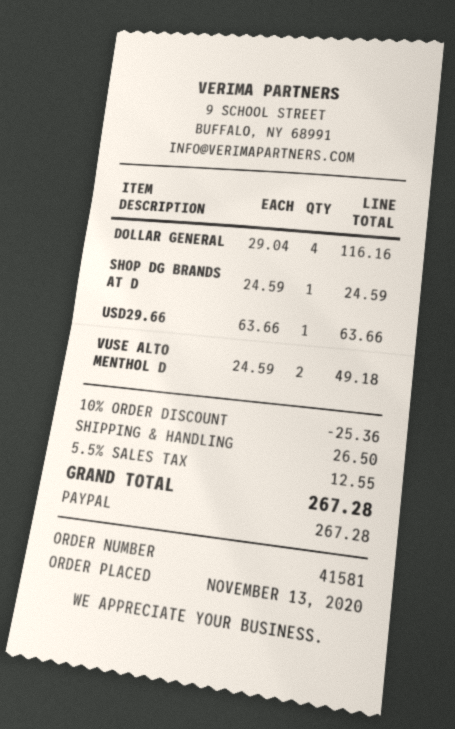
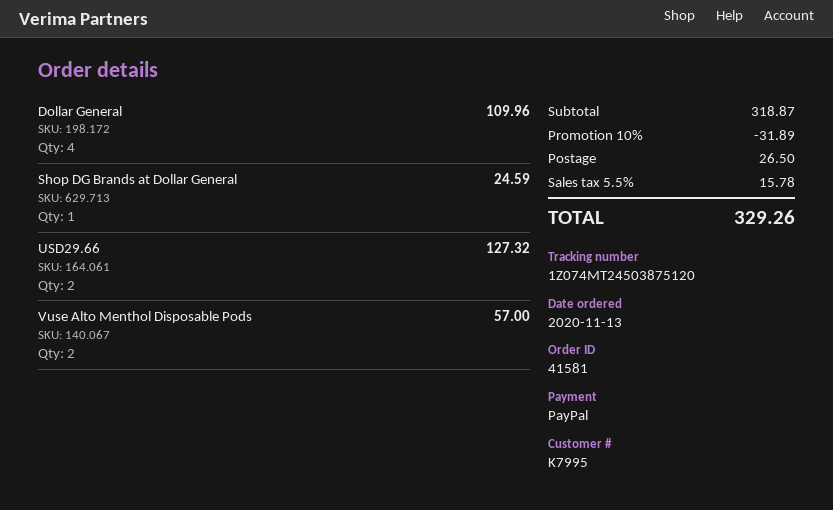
DOLLAR GENERAL: 4 for 116.16 -> 4 for 109.96
USD29.66: 1 for 63.66 -> 2 for 127.32
VUSE ALTO MENTHOL D: 2 for 49.18 -> 2 for 57.00
discount: 10% = 25.36 -> 10% = 31.89
tax: 5.5% = 12.55 -> 5.5% = 15.78
total: 267.28 -> 329.26

